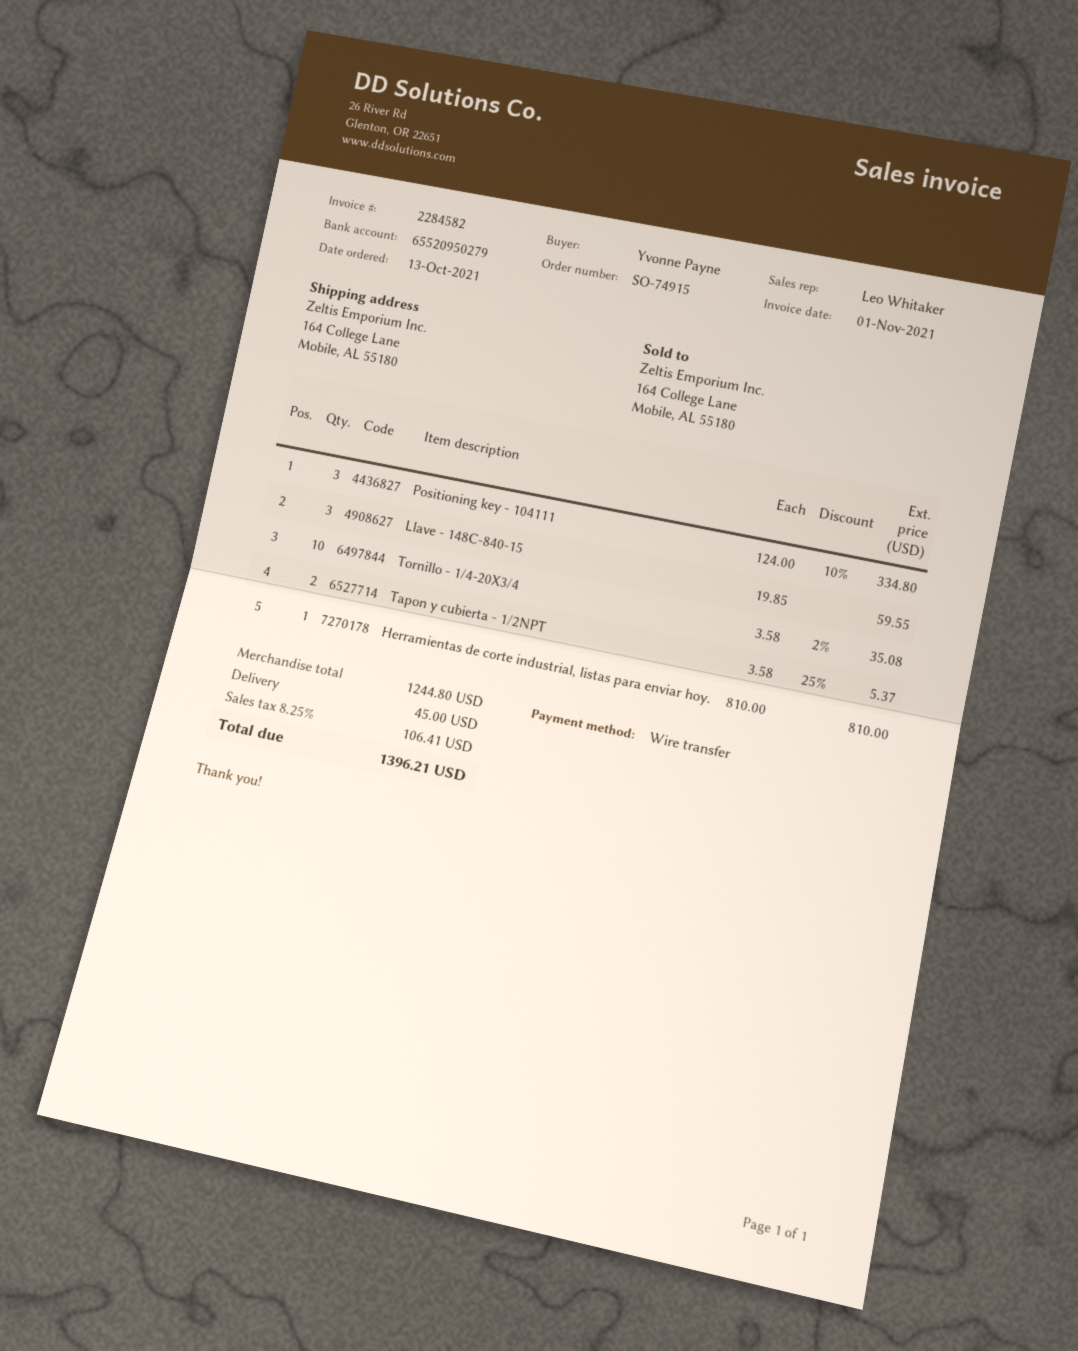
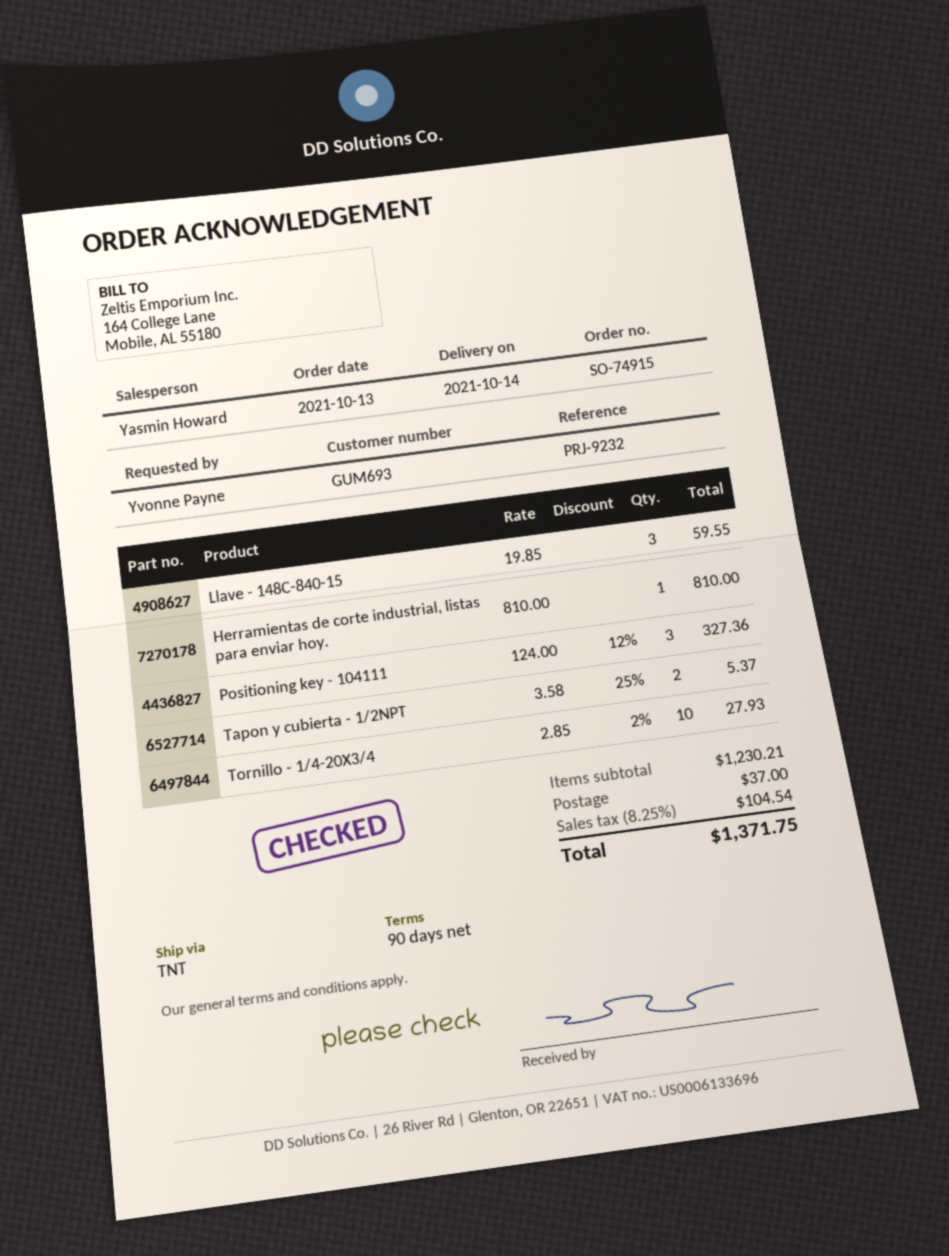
sales rep: Leo Whitaker -> Yasmin Howard
Positioning key - 104111: 3 x 124.00 - 10% = 334.80 -> 3 x 124.00 - 12% = 327.36
Tornillo - 1/4-20X3/4: 10 x 3.58 - 2% = 35.08 -> 10 x 2.85 - 2% = 27.93
subtotal: 1244.80 -> 1230.21
shipping: 45.00 -> 37.00
tax: 8.25% = 106.41 -> 8.25% = 104.54
total: 1396.21 -> 1371.75

